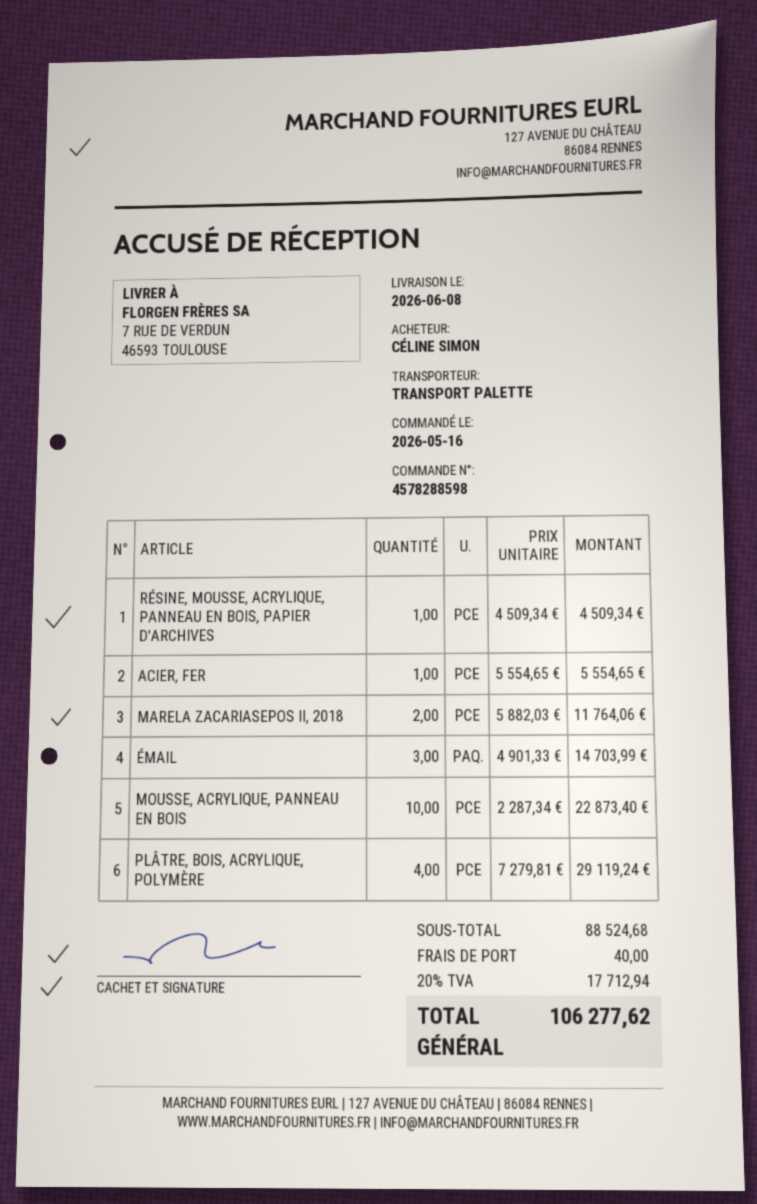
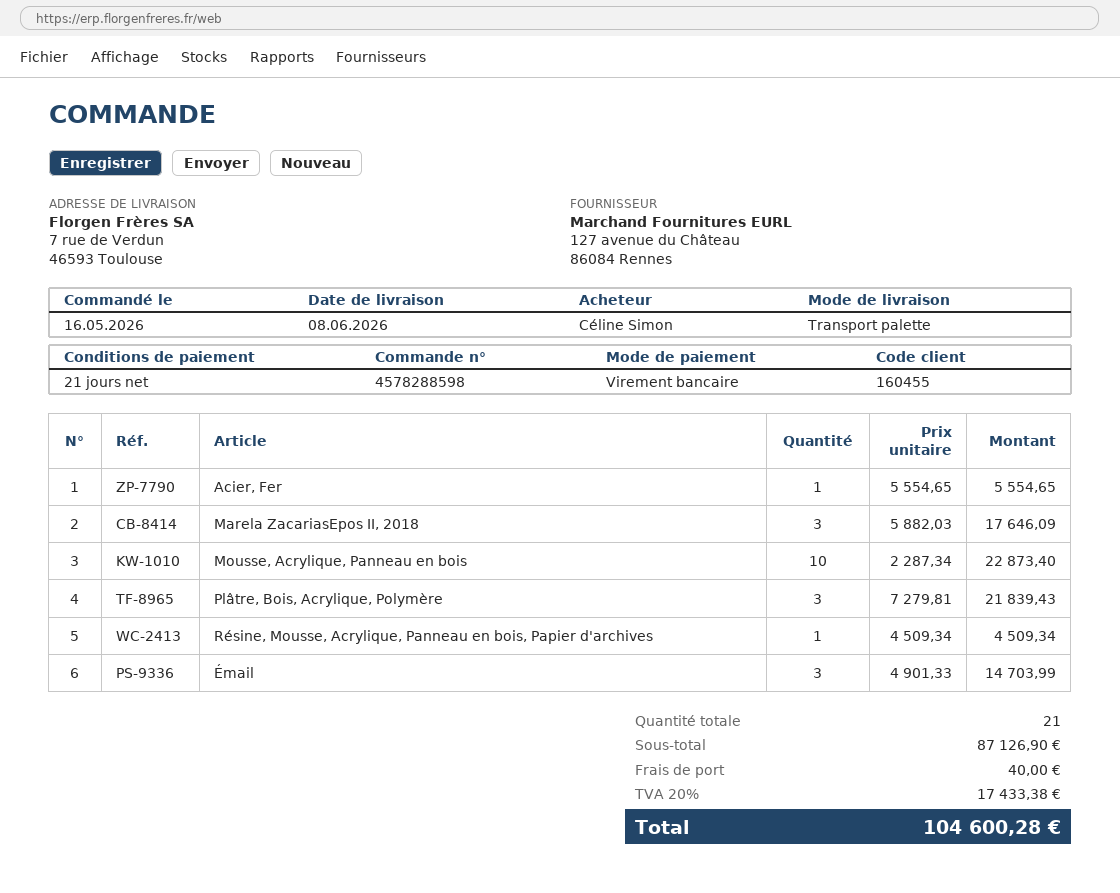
MARELA ZACARIASEPOS II, 2018: 2 x 5882.03 = 11764.06 -> 3 x 5882.03 = 17646.09
PLÂTRE, BOIS, ACRYLIQUE, POLYMÈRE: 4 x 7279.81 = 29119.24 -> 3 x 7279.81 = 21839.43
subtotal: 88524.68 -> 87126.90
tax: 20% = 17712.94 -> 20% = 17433.38
total: 106277.62 -> 104600.28

